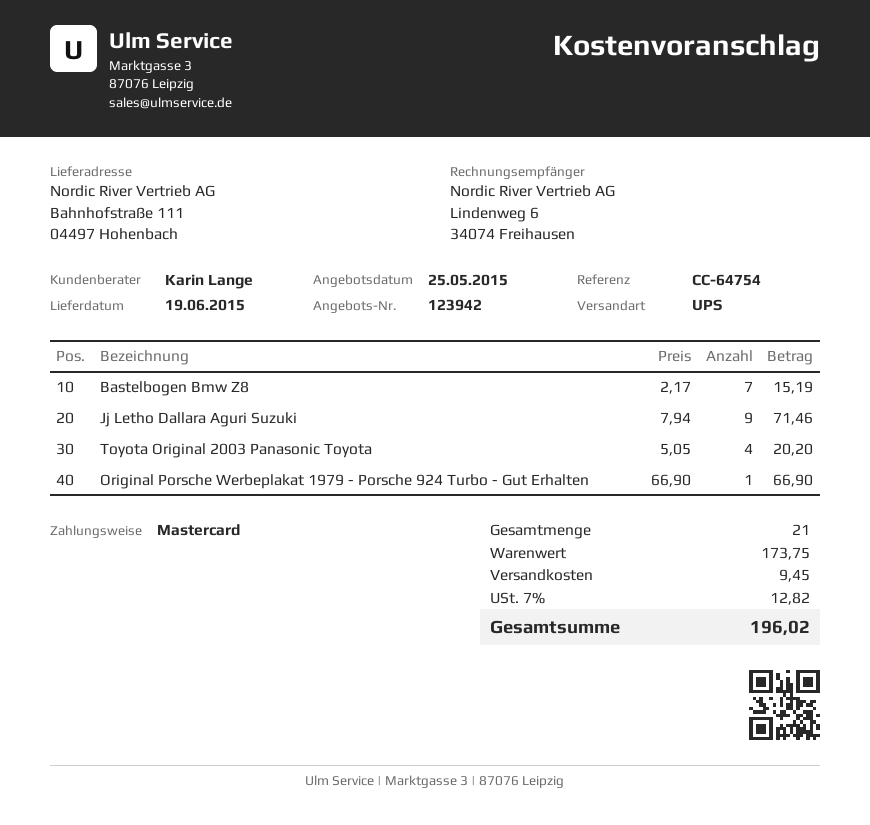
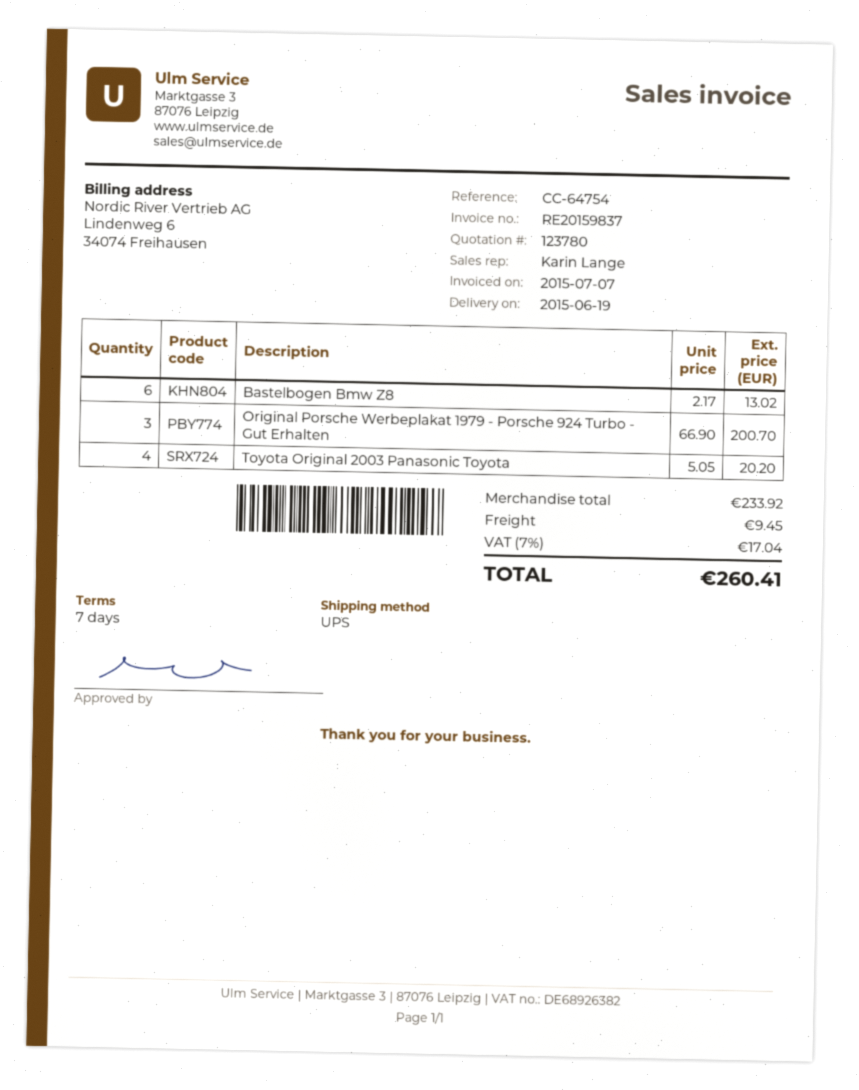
quote number: 123942 -> 123780
Bastelbogen Bmw Z8: 7 x 2.17 = 15.19 -> 6 x 2.17 = 13.02
Jj Letho Dallara Aguri Suzuki: 9 x 7.94 = 71.46 -> none
Original Porsche Werbeplakat 1979 - Porsche 924 Turbo - Gut Erhalten: 1 x 66.90 = 66.90 -> 3 x 66.90 = 200.70
subtotal: 173.75 -> 233.92
tax: 7% = 12.82 -> 7% = 17.04
total: 196.02 -> 260.41

